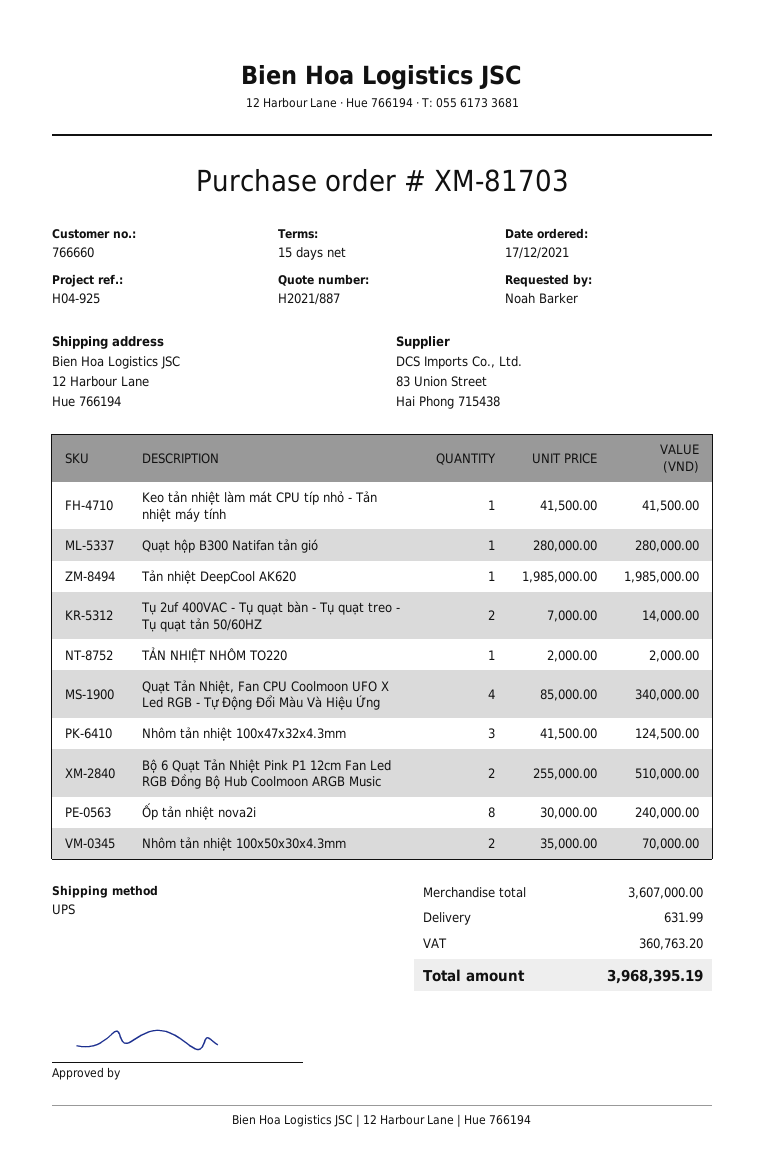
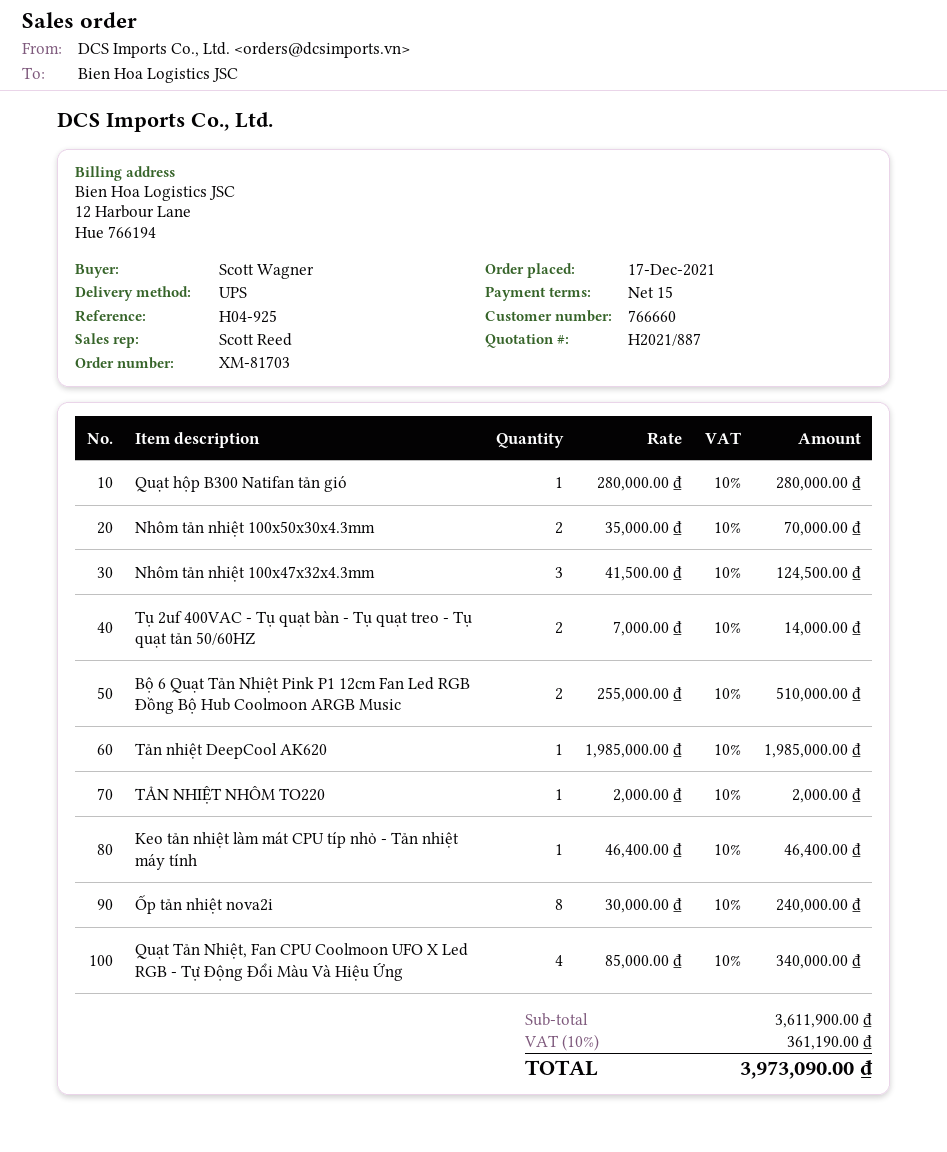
ordered by: Noah Barker -> Scott Wagner
Keo tản nhiệt làm mát CPU típ nhỏ - Tản nhiệt máy tính: 1 x 41500.00 = 41500.00 -> 1 x 46400.00 = 46400.00
subtotal: 3607000.00 -> 3611900.00
shipping: 631.99 -> none
tax: 360763.20 -> 361190.00
total: 3968395.19 -> 3973090.00

